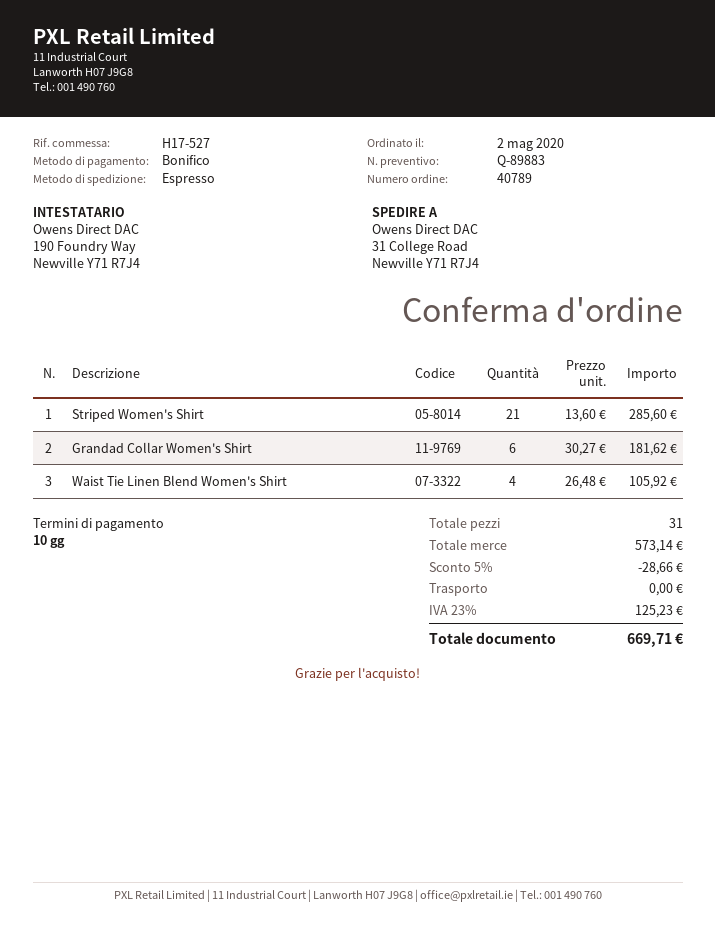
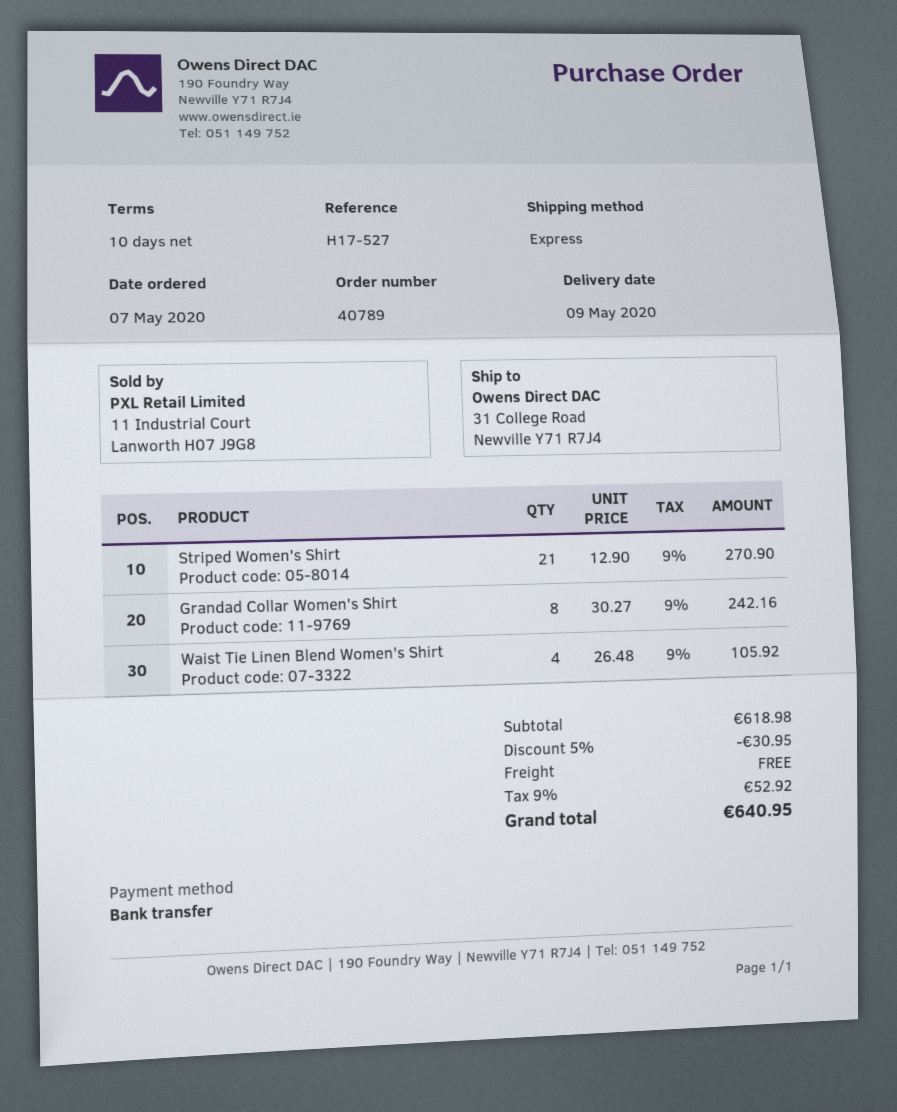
order date: 2020-05-02 -> 2020-05-07
Striped Women's Shirt: 21 x 13.60 = 285.60 -> 21 x 12.90 = 270.90
Grandad Collar Women's Shirt: 6 x 30.27 = 181.62 -> 8 x 30.27 = 242.16
subtotal: 573.14 -> 618.98
discount: 5% = 28.66 -> 5% = 30.95
tax: 23% = 125.23 -> 9% = 52.92
total: 669.71 -> 640.95

